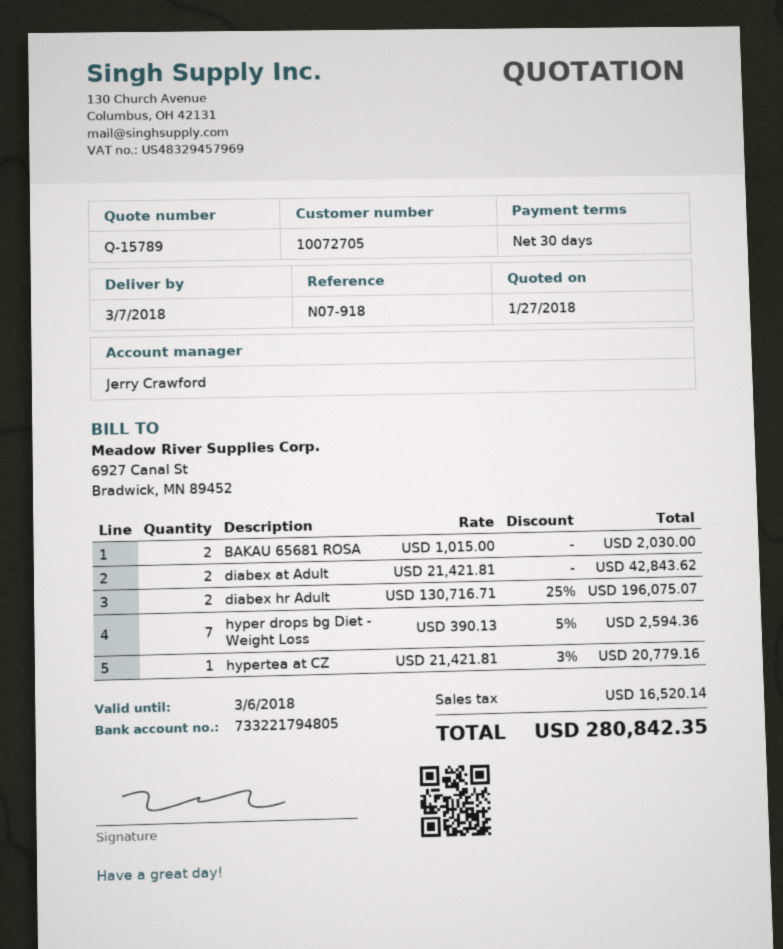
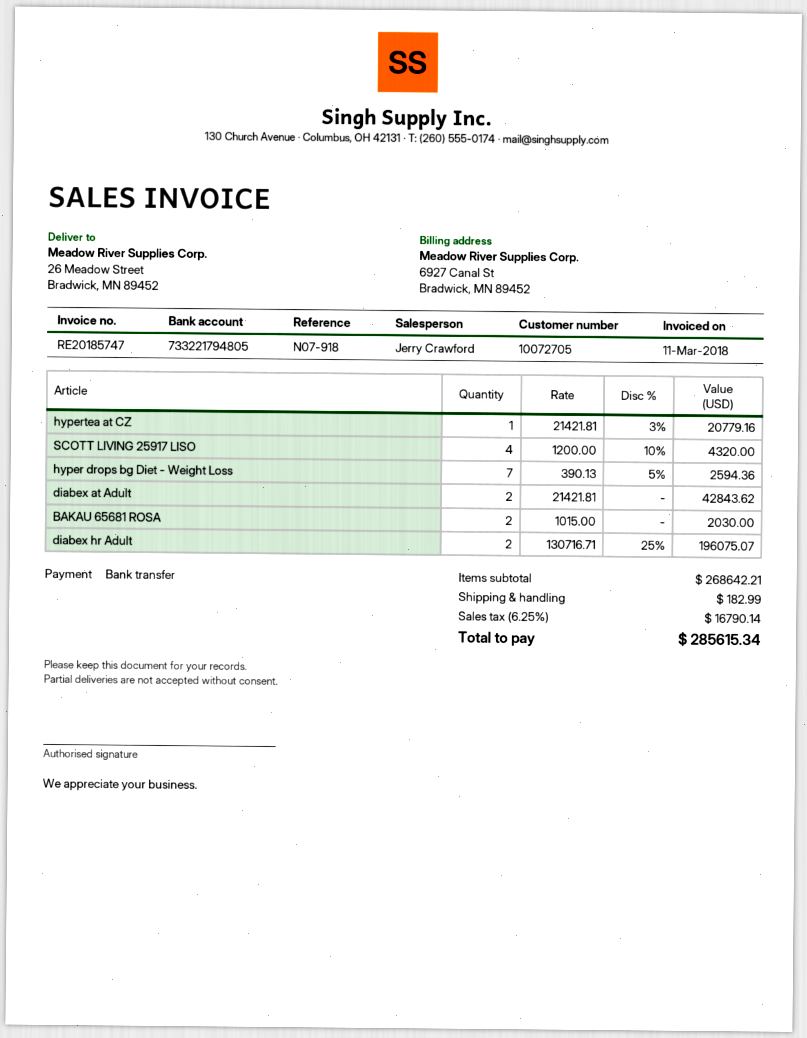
SCOTT LIVING 25917 LISO: none -> 4 x 1200.00 - 10% = 4320.00
shipping: none -> 182.99
tax: 16520.14 -> 16790.14
total: 280842.35 -> 285615.34

